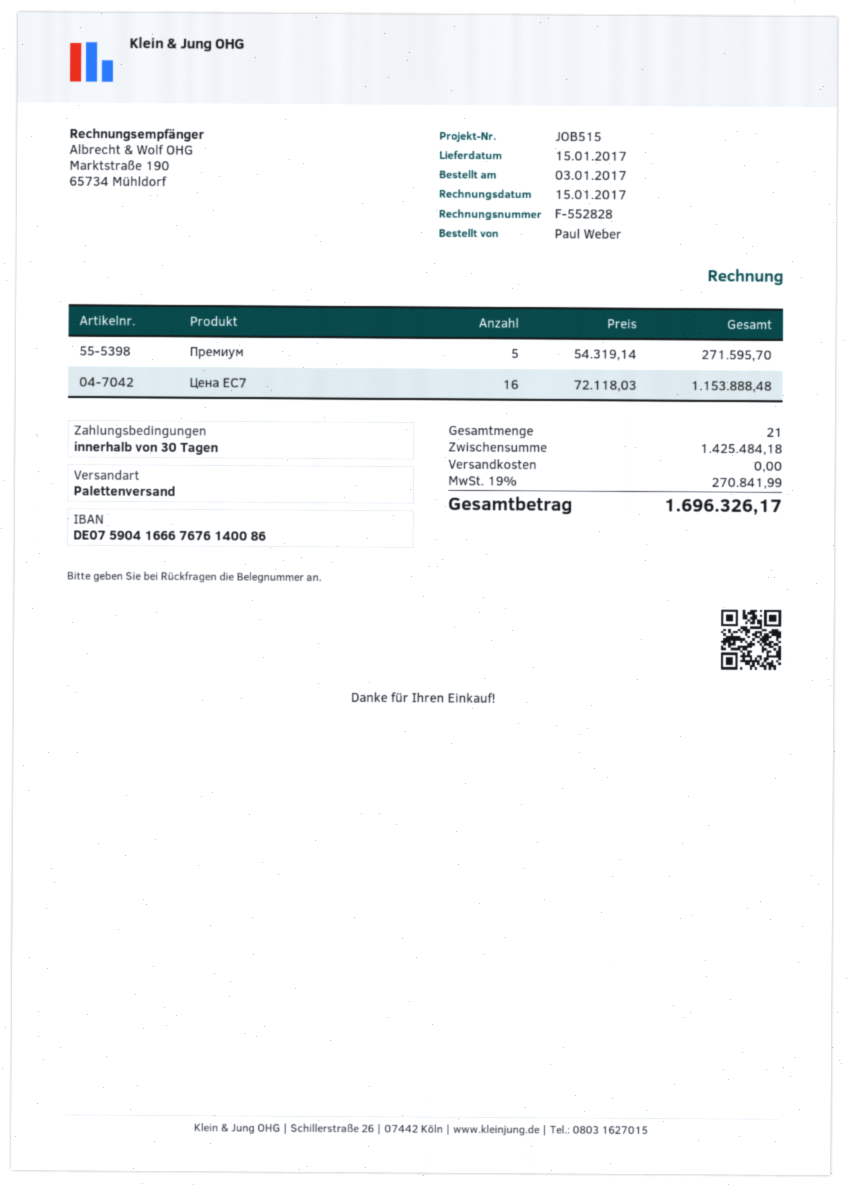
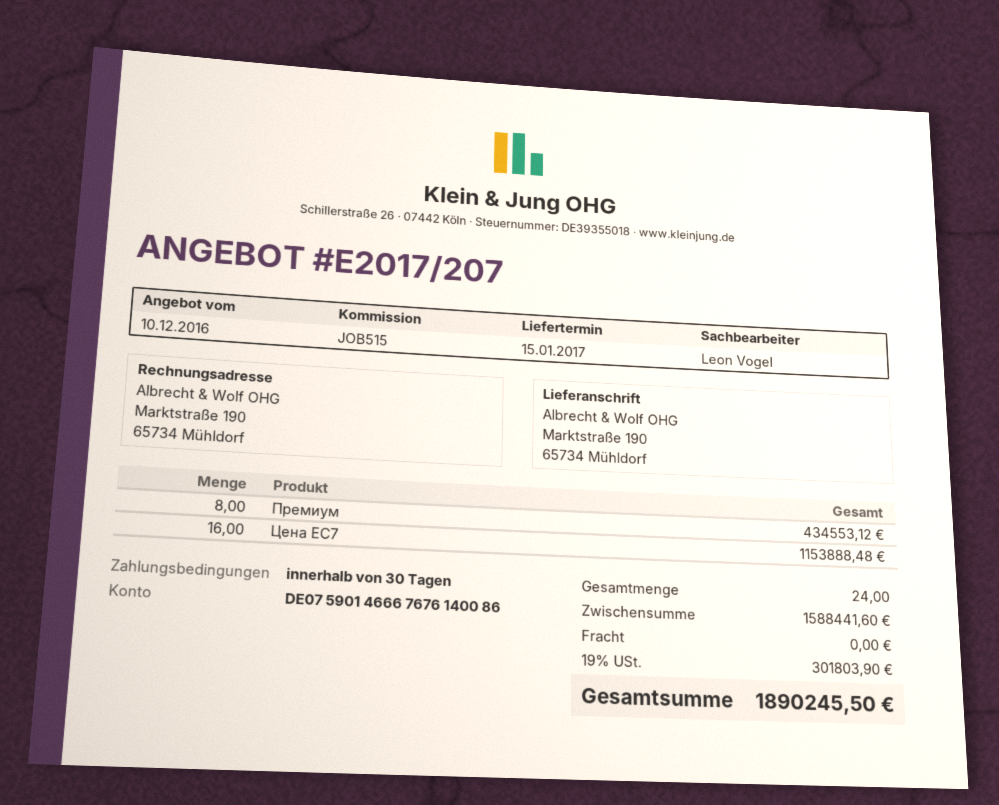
bank account: DE07590416667676140086 -> DE07590146667676140086
Премиум: 5 for 271595.70 -> 8 for 434553.12
total quantity: 21 -> 24
subtotal: 1425484.18 -> 1588441.60
tax: 19% = 270841.99 -> 19% = 301803.90
total: 1696326.17 -> 1890245.50

